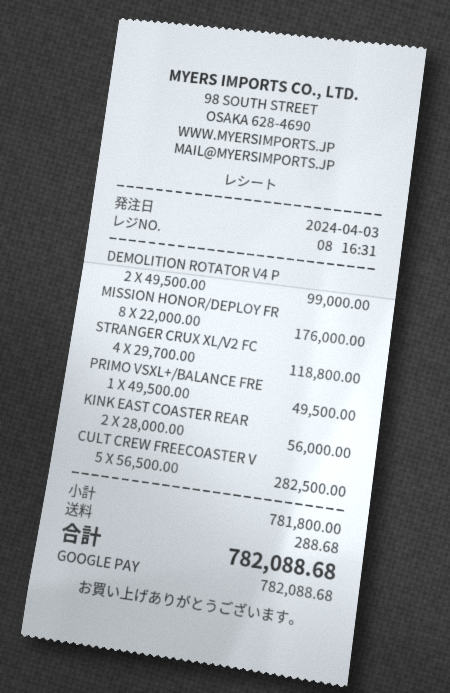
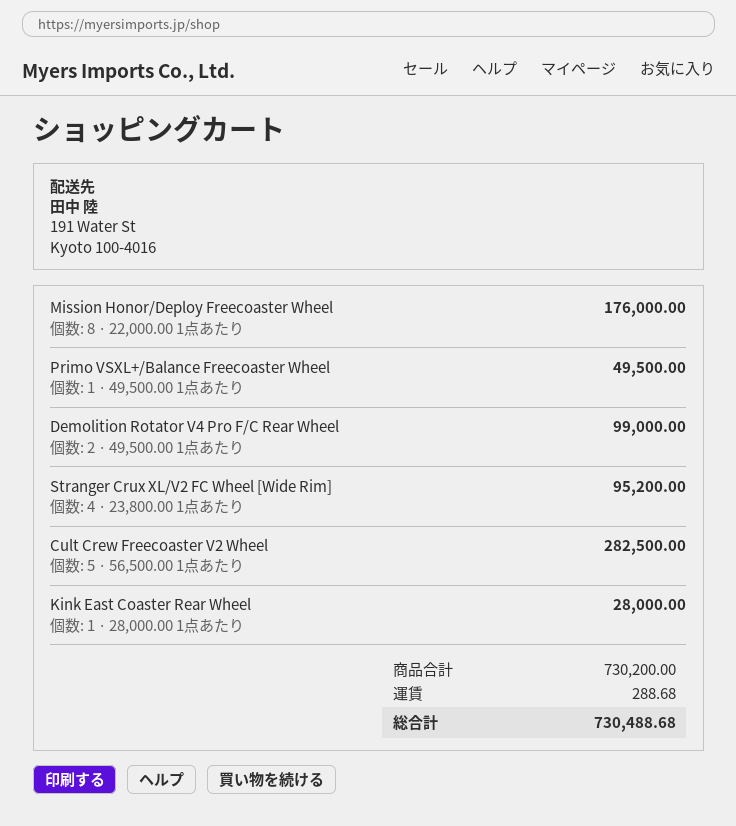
STRANGER CRUX XL/V2 FC: 4 x 29700.00 = 118800.00 -> 4 x 23800.00 = 95200.00
KINK EAST COASTER REAR: 2 x 28000.00 = 56000.00 -> 1 x 28000.00 = 28000.00
subtotal: 781800.00 -> 730200.00
total: 782088.68 -> 730488.68

